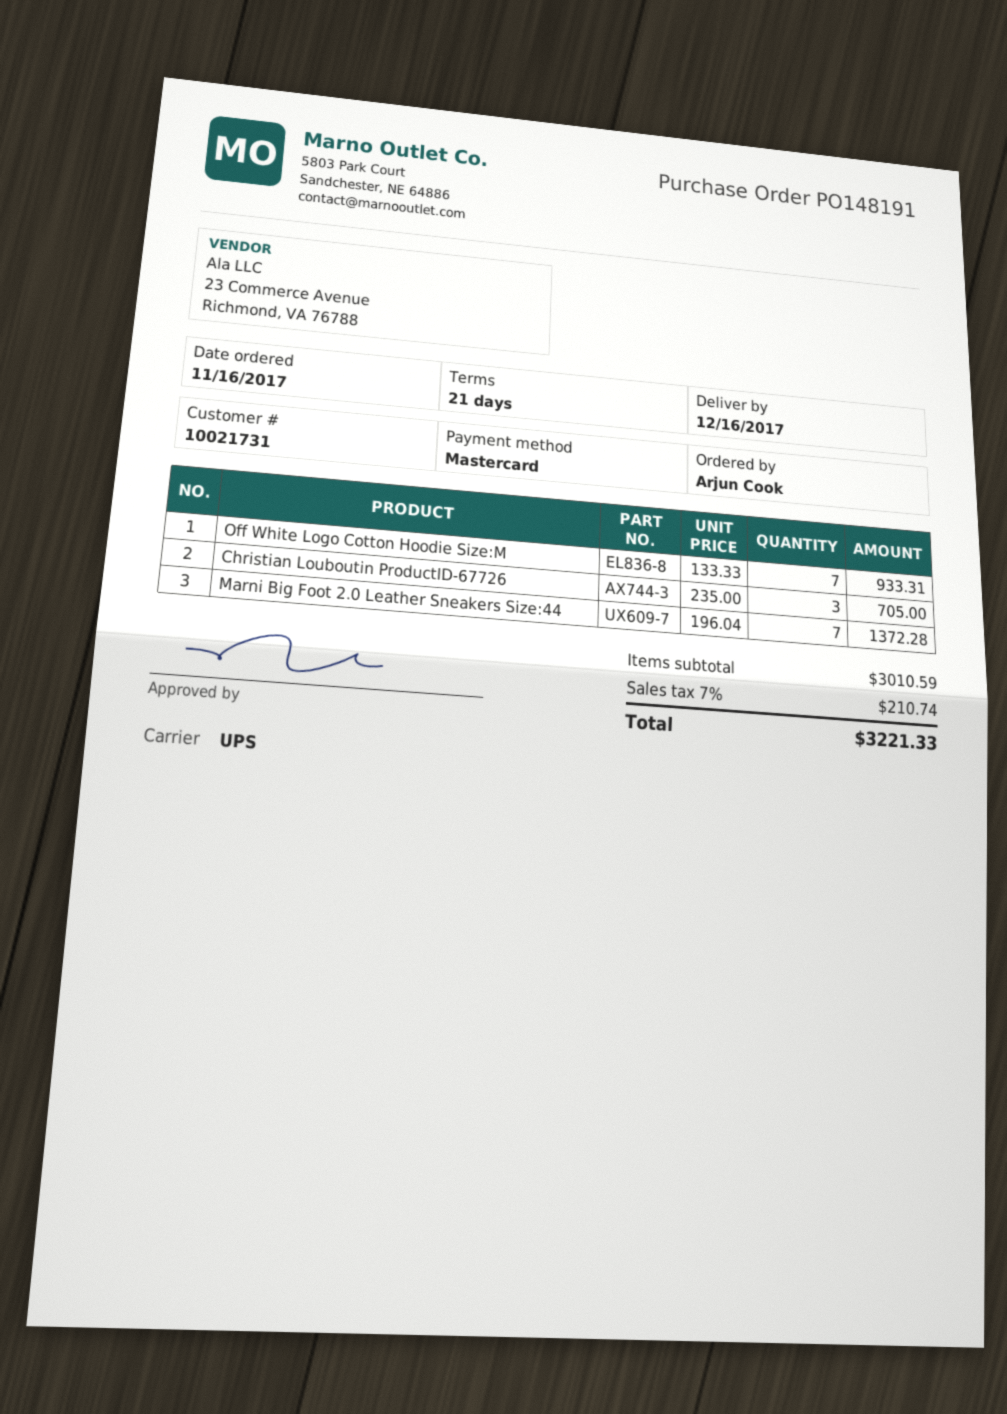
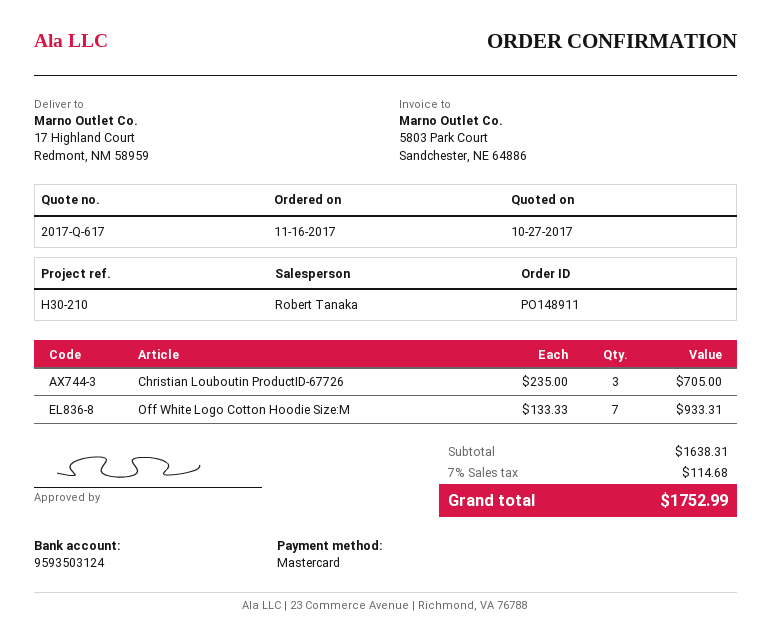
order number: PO148191 -> PO148911
Marni Big Foot 2.0 Leather Sneakers Size:44: 7 x 196.04 = 1372.28 -> none
subtotal: 3010.59 -> 1638.31
tax: 7% = 210.74 -> 7% = 114.68
total: 3221.33 -> 1752.99

